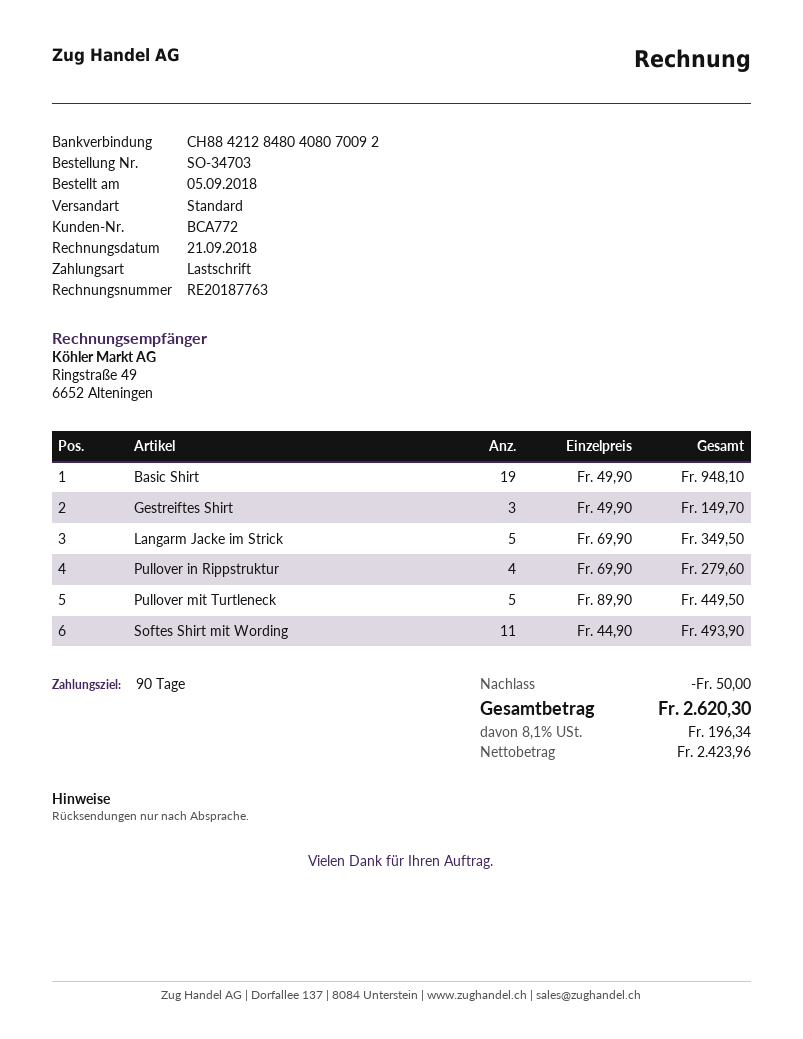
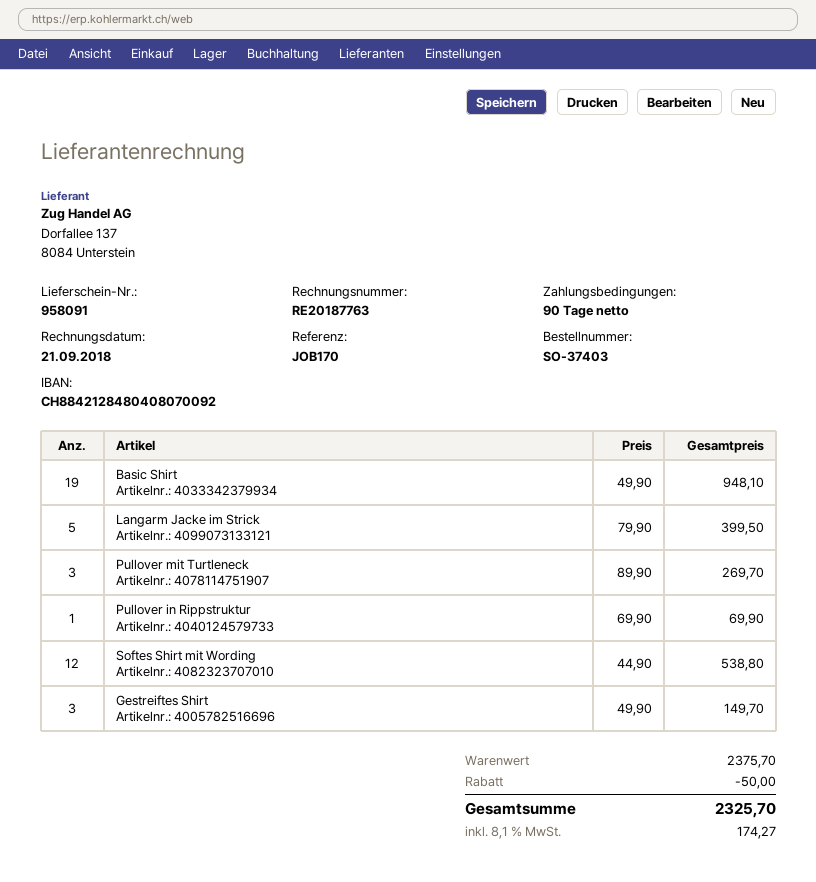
order number: SO-34703 -> SO-37403
Langarm Jacke im Strick: 5 x 69.90 = 349.50 -> 5 x 79.90 = 399.50
Pullover in Rippstruktur: 4 x 69.90 = 279.60 -> 1 x 69.90 = 69.90
Pullover mit Turtleneck: 5 x 89.90 = 449.50 -> 3 x 89.90 = 269.70
Softes Shirt mit Wording: 11 x 44.90 = 493.90 -> 12 x 44.90 = 538.80
tax: 8.1% = 196.34 -> 8.1% = 174.27
total: 2620.30 -> 2325.70

